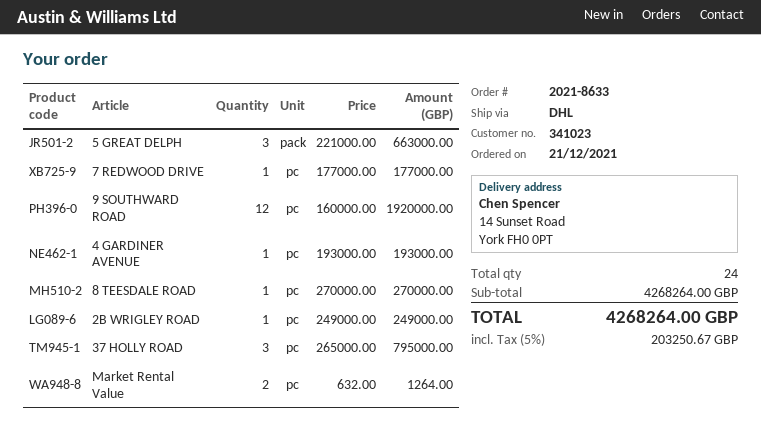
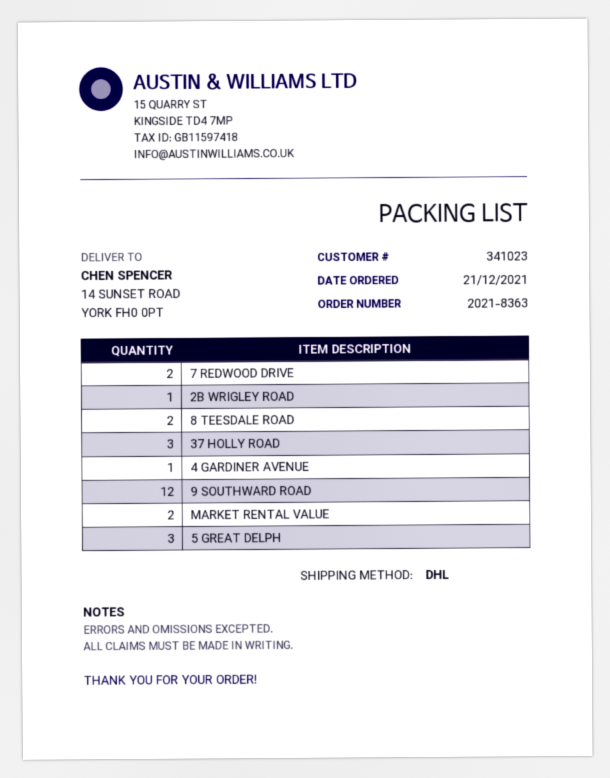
order number: 2021-8633 -> 2021-8363
7 REDWOOD DRIVE: 1 -> 2
8 TEESDALE ROAD: 1 -> 2

